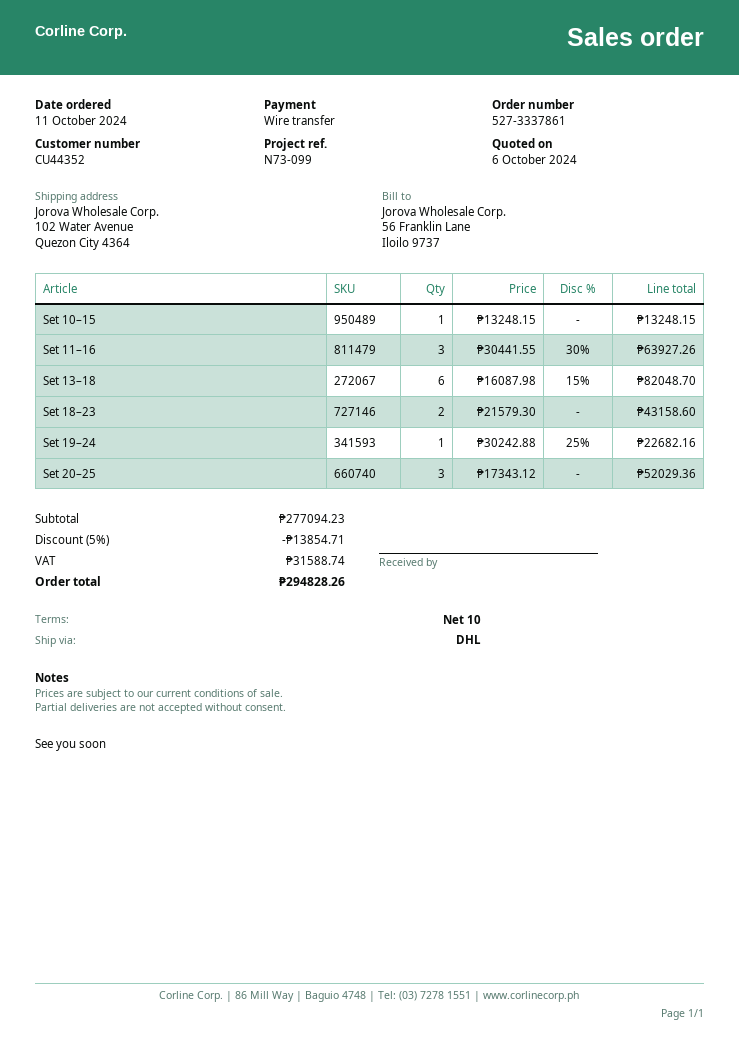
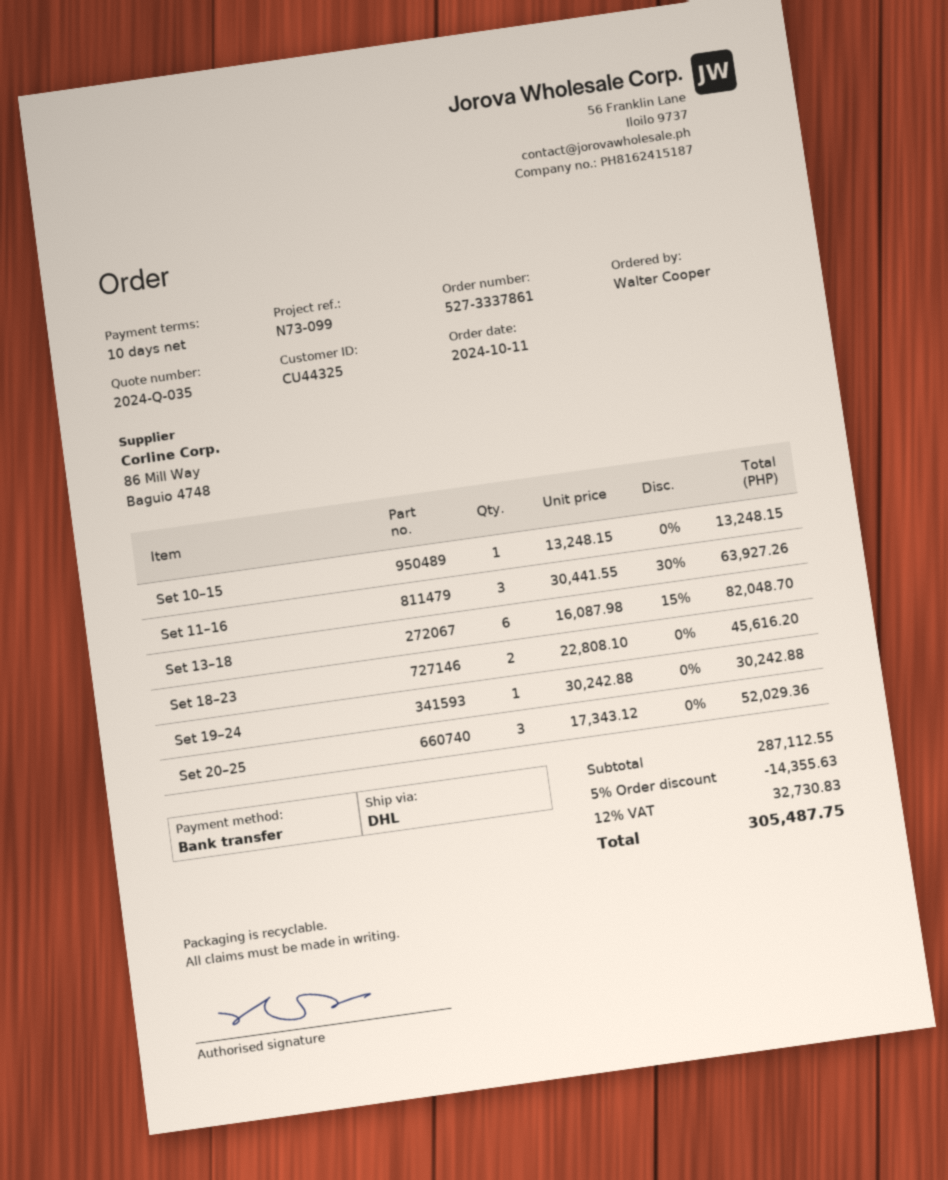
customer number: CU44352 -> CU44325
Set 18–23: 2 x 21579.30 = 43158.60 -> 2 x 22808.10 = 45616.20
Set 19–24: 1 x 30242.88 - 25% = 22682.16 -> 1 x 30242.88 = 30242.88
subtotal: 277094.23 -> 287112.55
discount: 5% = 13854.71 -> 5% = 14355.63
tax: 31588.74 -> 32730.83
total: 294828.26 -> 305487.75

